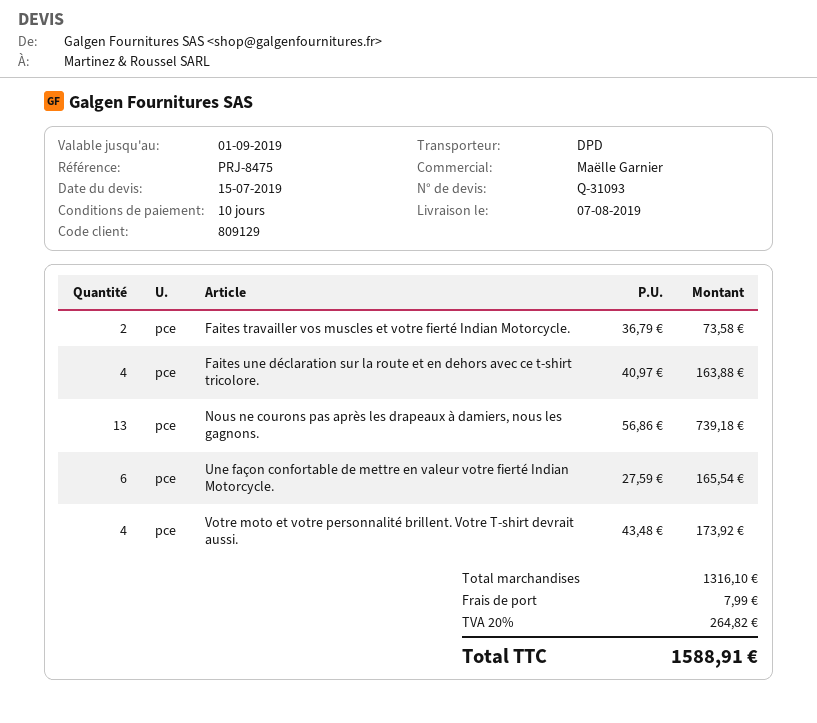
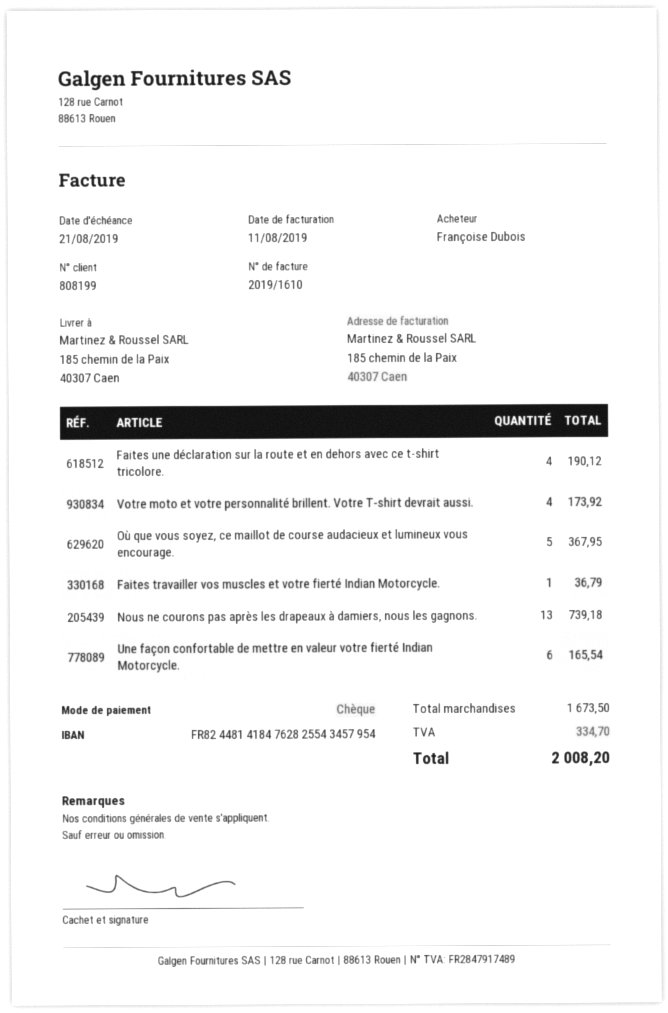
customer number: 809129 -> 808199
Faites travailler vos muscles et votre fierté Indian Motorcycle.: 2 for 73.58 -> 1 for 36.79
Faites une déclaration sur la route et en dehors avec ce t-shirt tricolore.: 4 for 163.88 -> 4 for 190.12
Où que vous soyez, ce maillot de course audacieux et lumineux vous encourage.: none -> 5 for 367.95
subtotal: 1316.10 -> 1673.50
shipping: 7.99 -> none
tax: 264.82 -> 334.70
total: 1588.91 -> 2008.20

